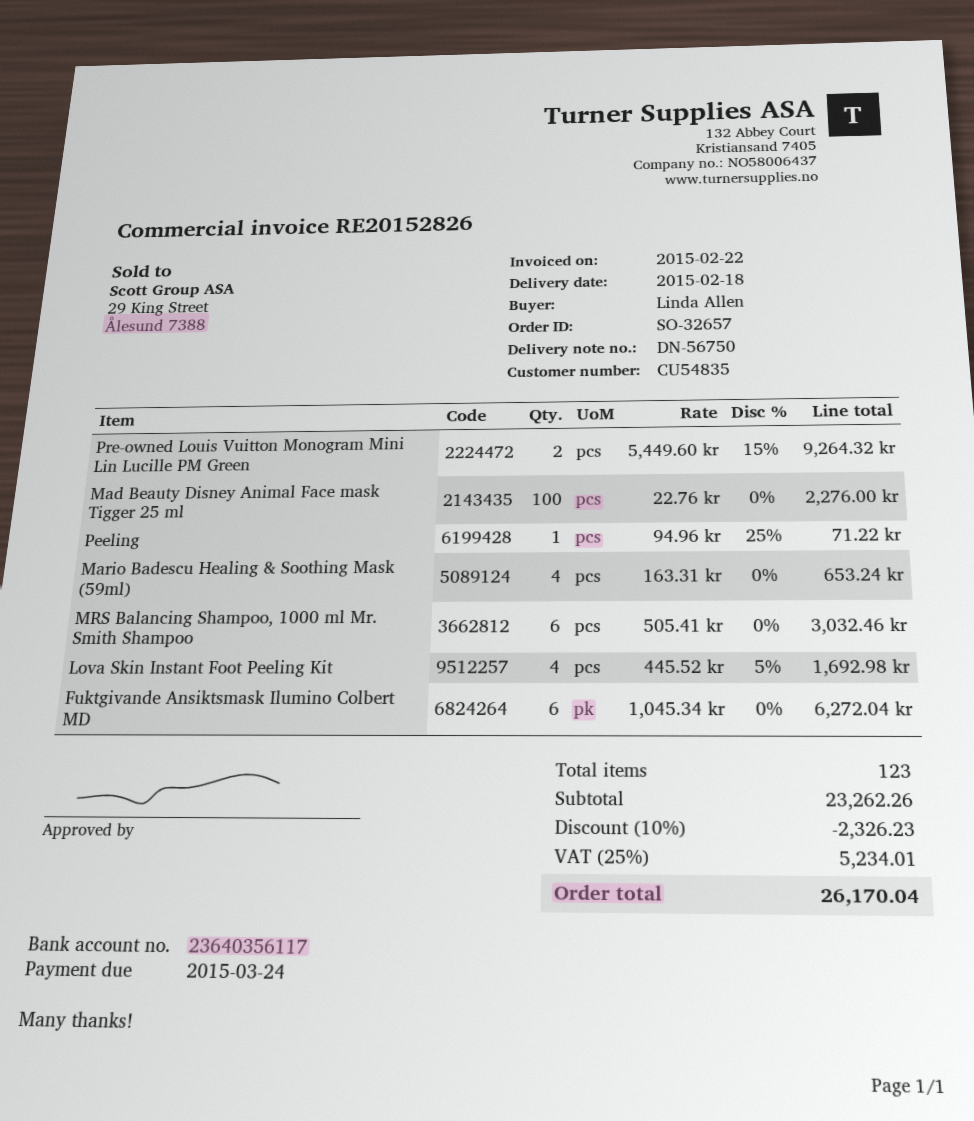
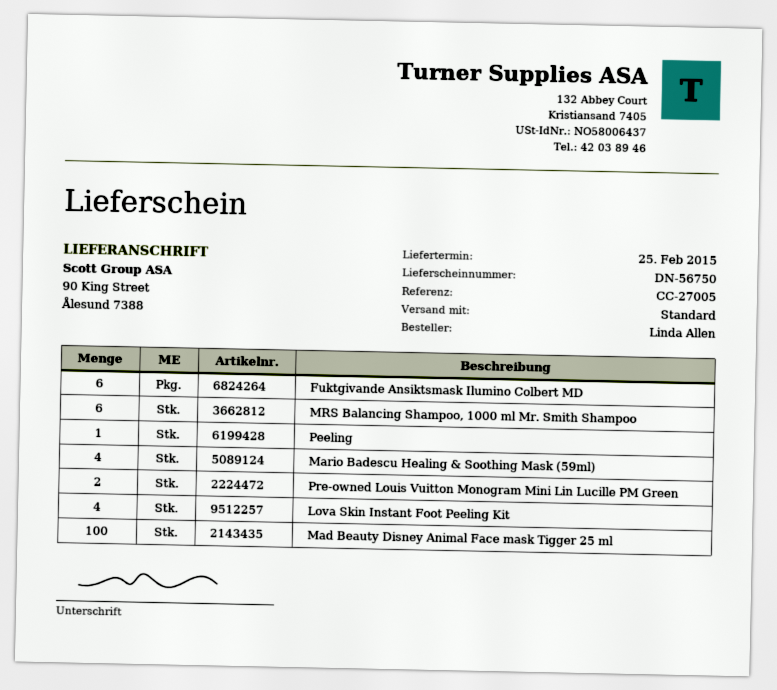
delivery date: 2015-02-18 -> 2015-02-25

